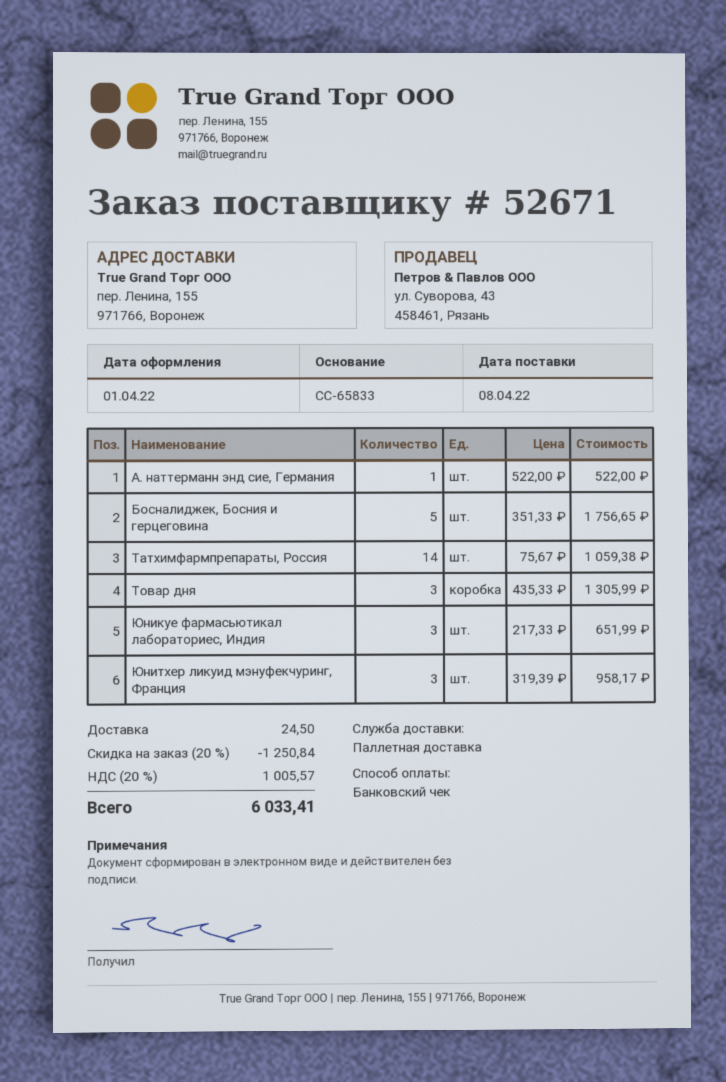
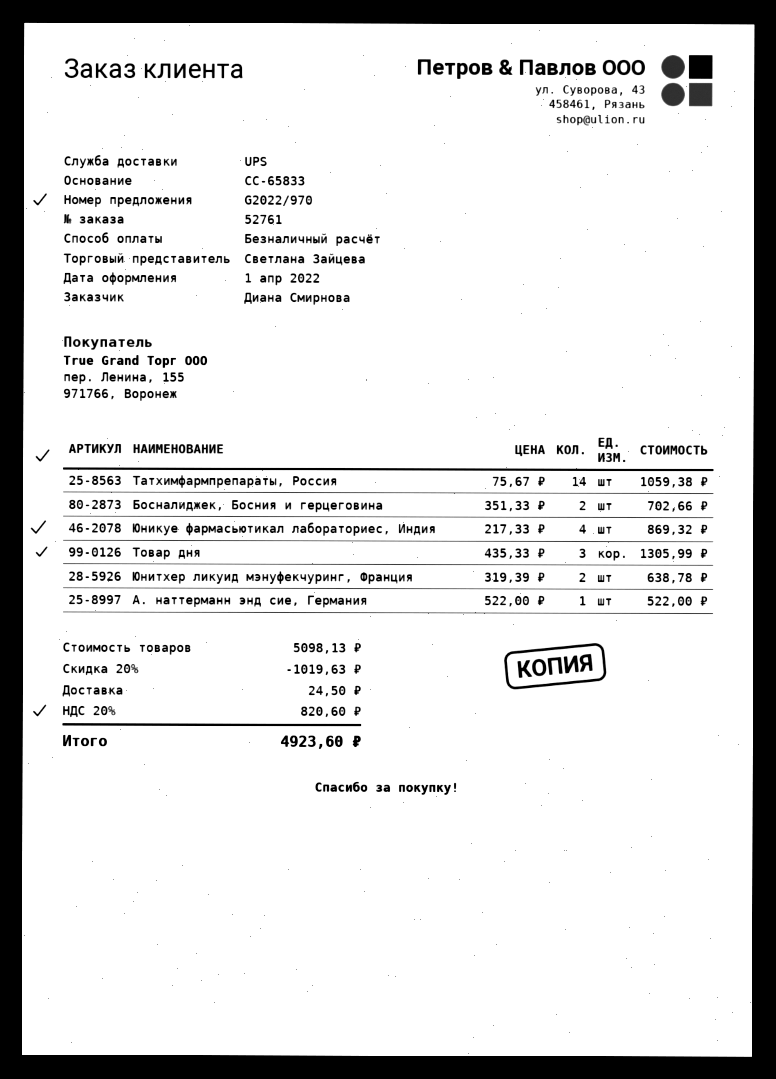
order number: 52671 -> 52761
payment method: cheque -> bank transfer
shipping method: pallet freight -> UPS
Босналиджек, Босния и герцеговина: 5 x 351.33 = 1756.65 -> 2 x 351.33 = 702.66
Юникуе фармасьютикал лабораториес, Индия: 3 x 217.33 = 651.99 -> 4 x 217.33 = 869.32
Юнитхер ликуид мэнуфекчуринг, Франция: 3 x 319.39 = 958.17 -> 2 x 319.39 = 638.78
discount: 20% = 1250.84 -> 20% = 1019.63
tax: 20% = 1005.57 -> 20% = 820.60
total: 6033.41 -> 4923.60

